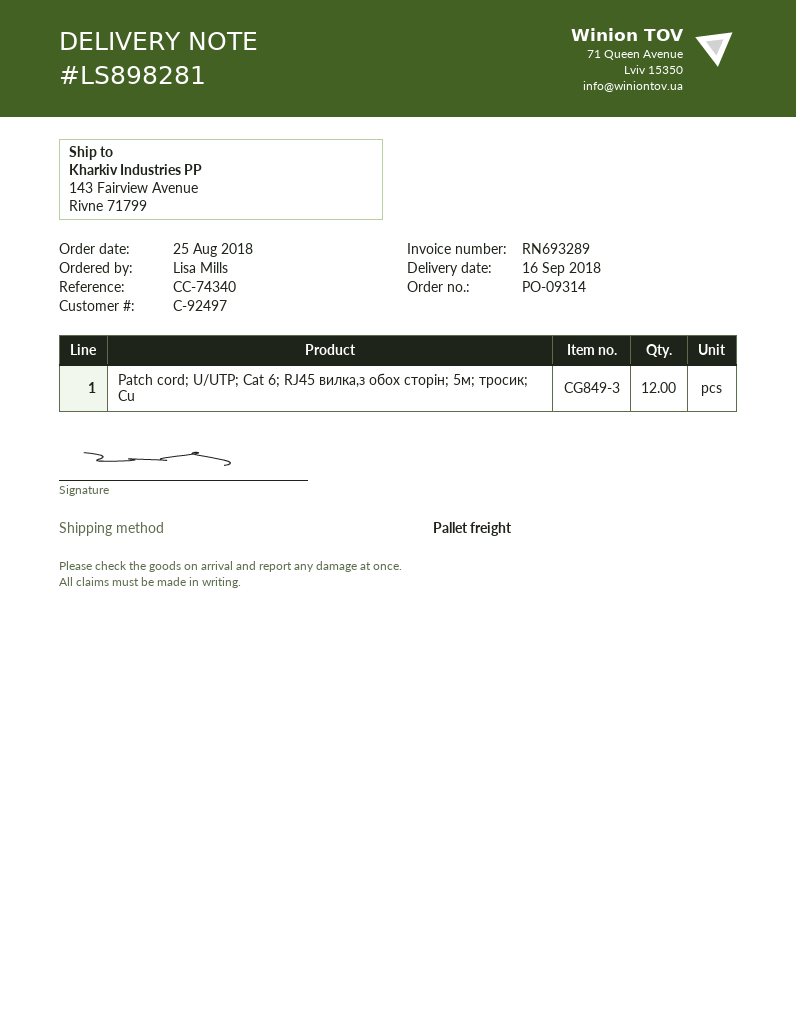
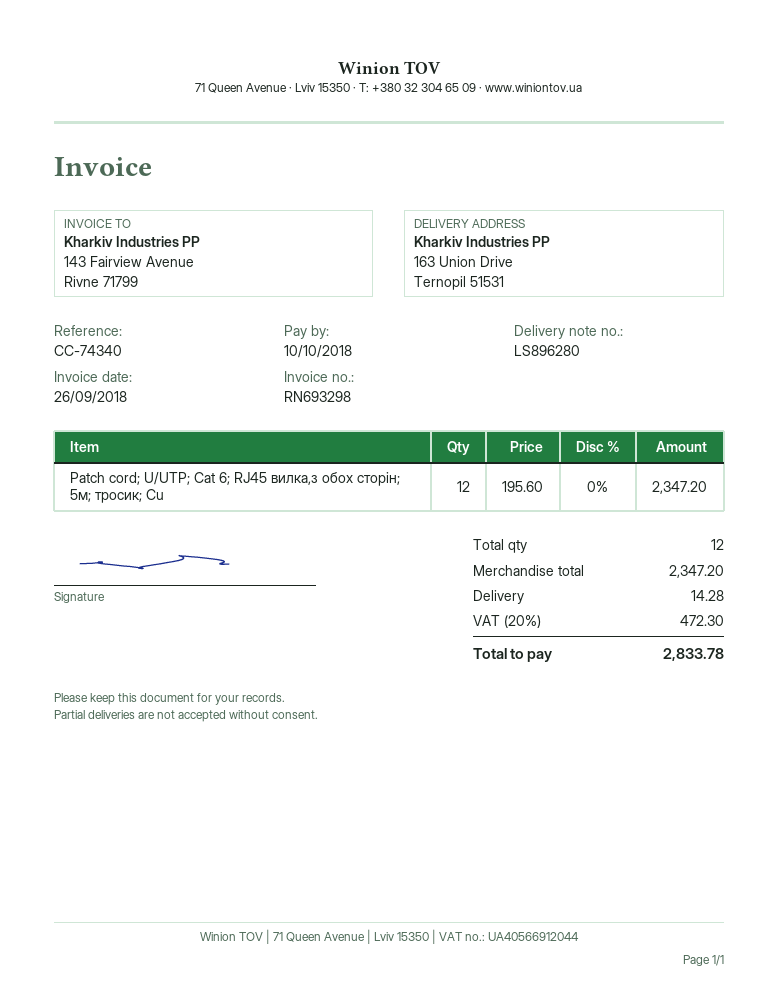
delivery note number: LS898281 -> LS896280
invoice number: RN693289 -> RN693298
ship to: 143 Fairview Avenue, Rivne 71799 -> 163 Union Drive, Ternopil 51531

